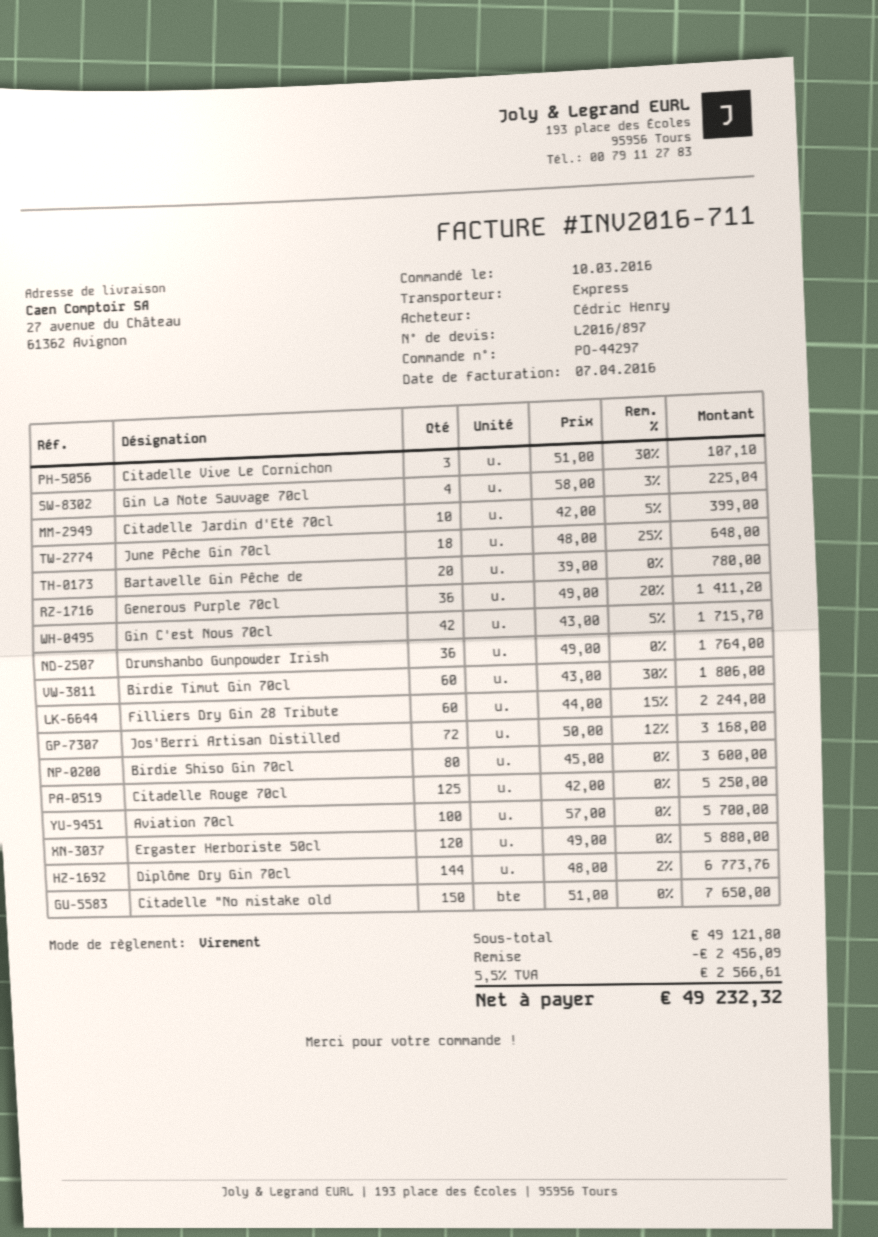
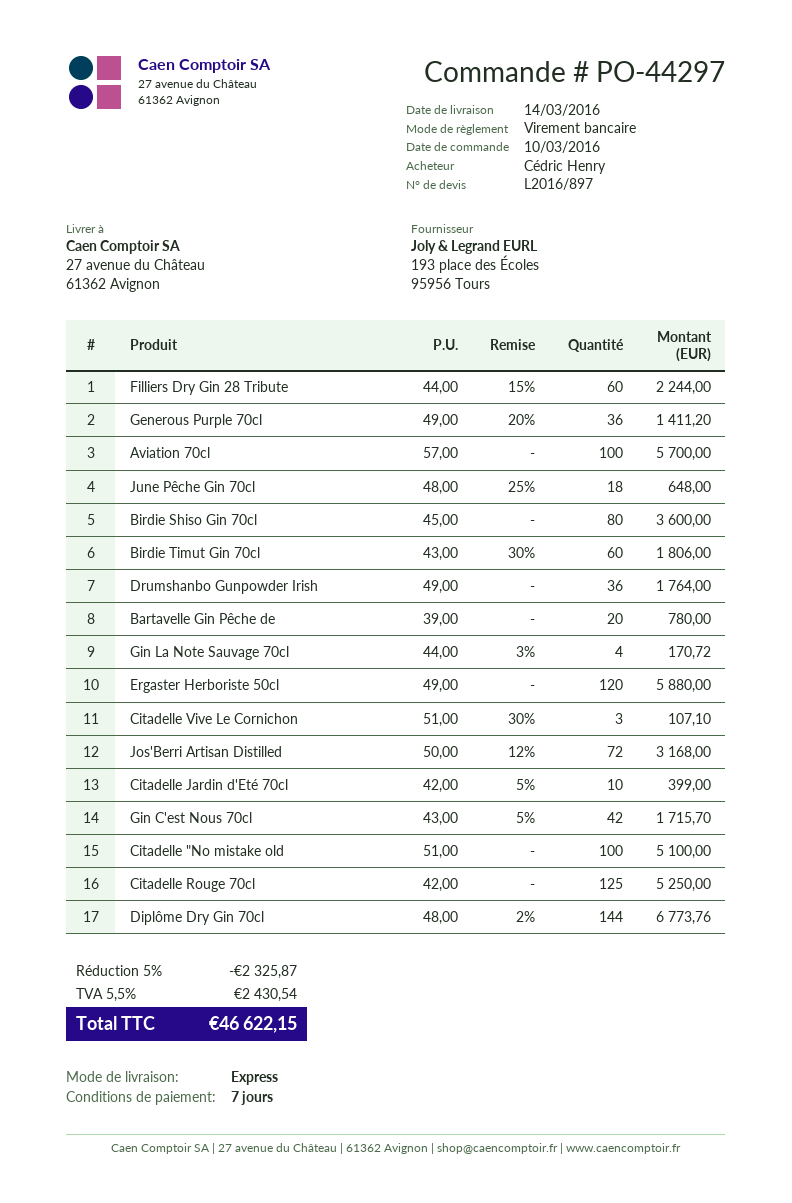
Gin La Note Sauvage 70cl: 4 x 58.00 - 3% = 225.04 -> 4 x 44.00 - 3% = 170.72
Citadelle "No mistake old: 150 x 51.00 = 7650.00 -> 100 x 51.00 = 5100.00
discount: 2456.09 -> 2325.87
tax: 5.5% = 2566.61 -> 5.5% = 2430.54
total: 49232.32 -> 46622.15

